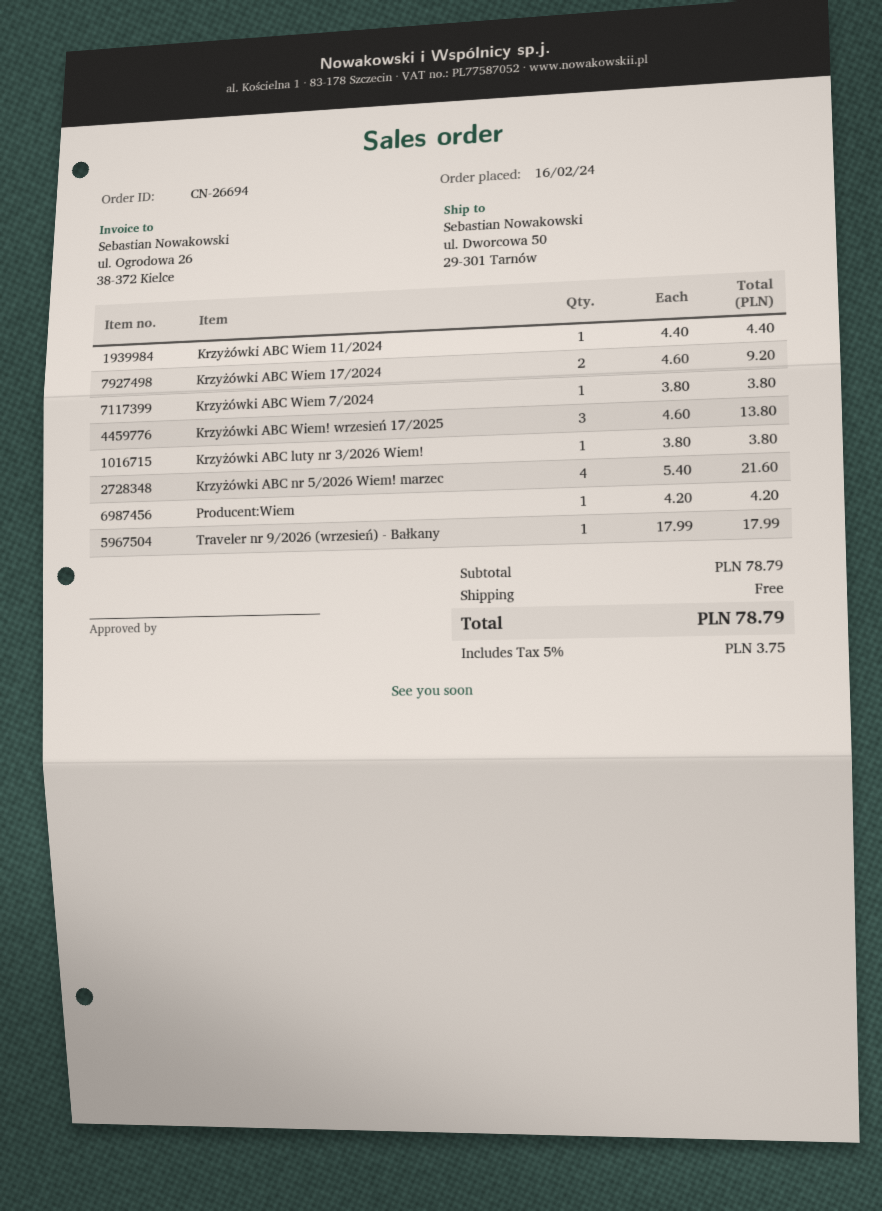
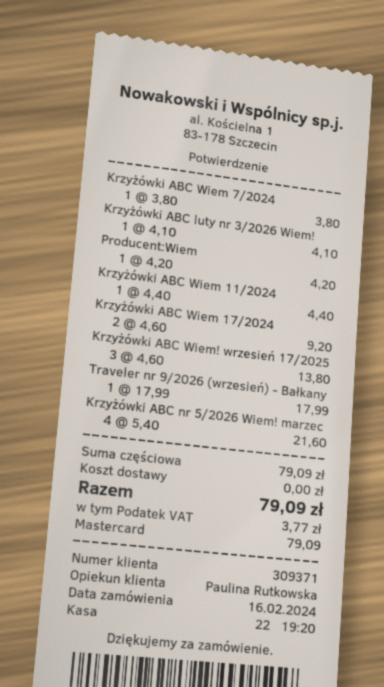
Krzyżówki ABC luty nr 3/2026 Wiem!: 1 x 3.80 = 3.80 -> 1 x 4.10 = 4.10
subtotal: 78.79 -> 79.09
tax: 3.75 -> 3.77
total: 78.79 -> 79.09

